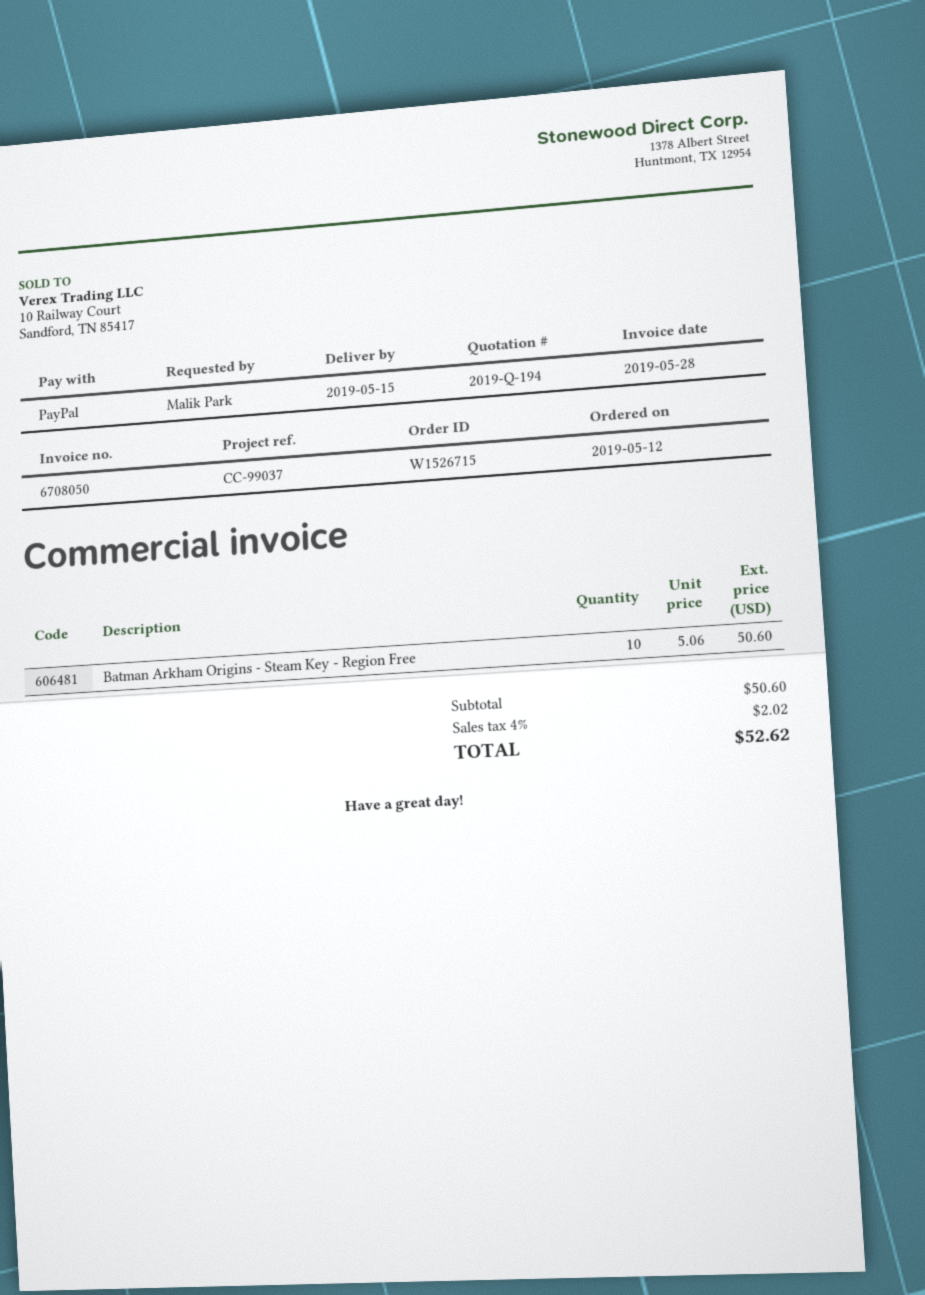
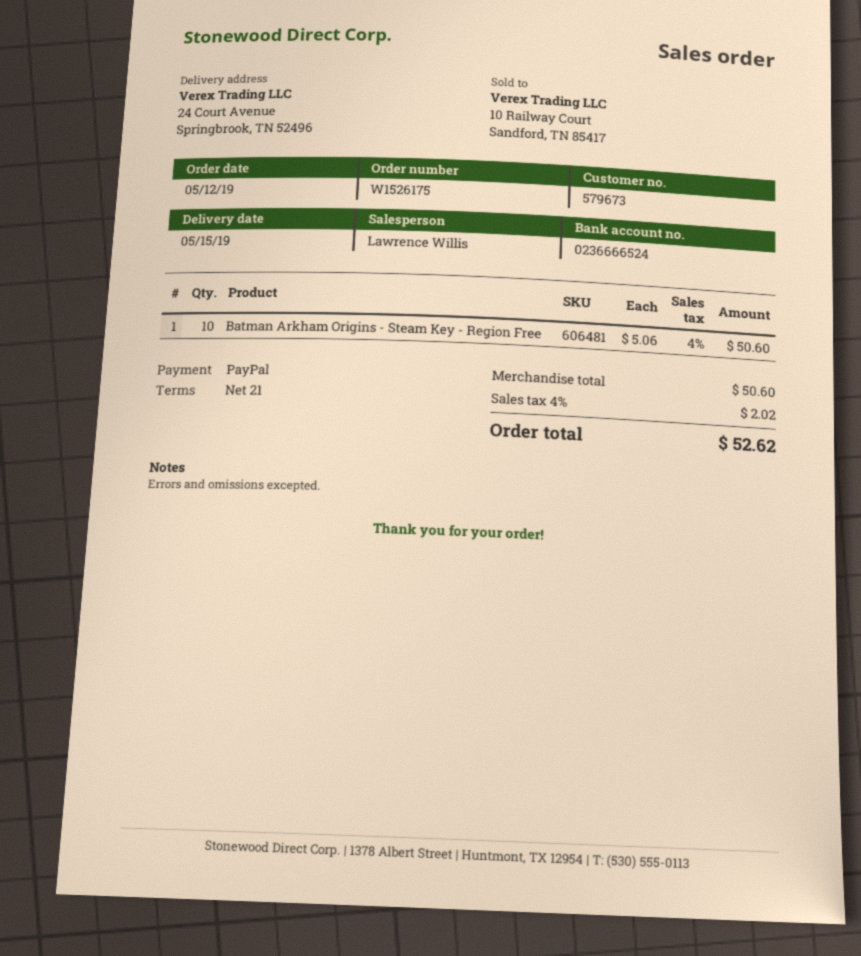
order number: W1526715 -> W1526175

